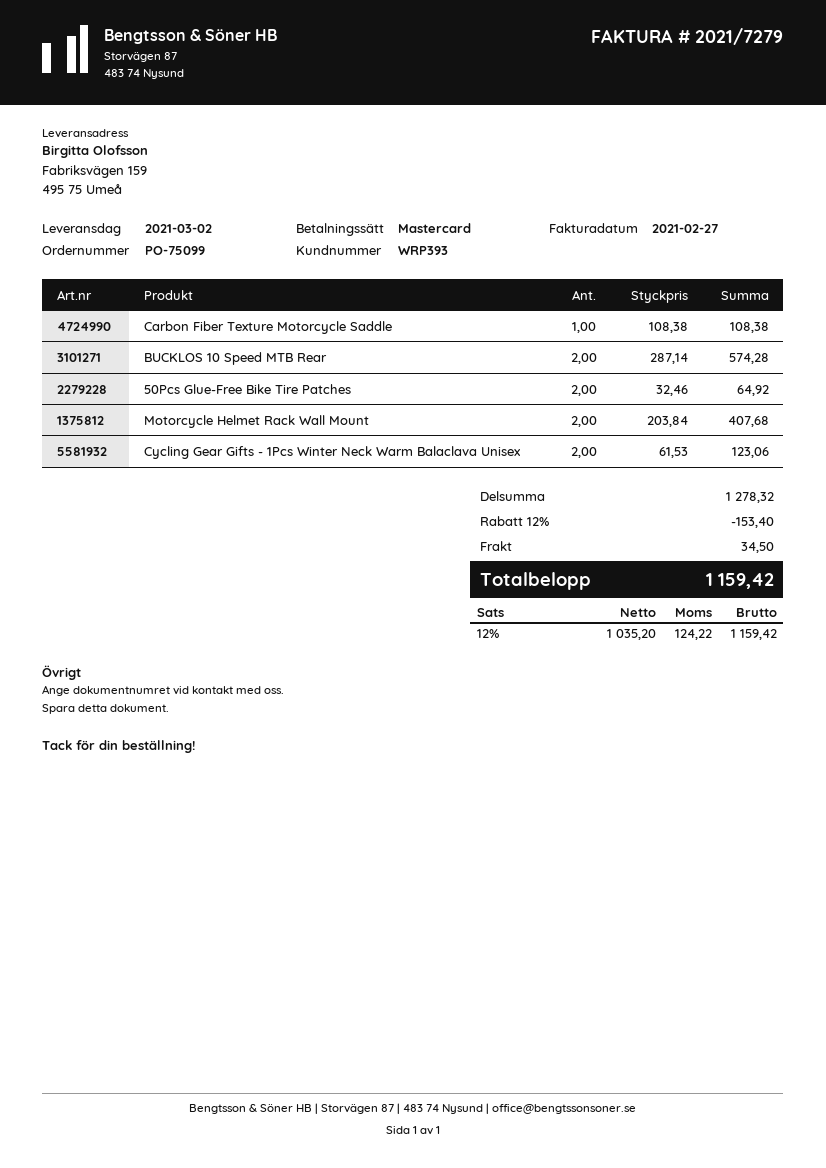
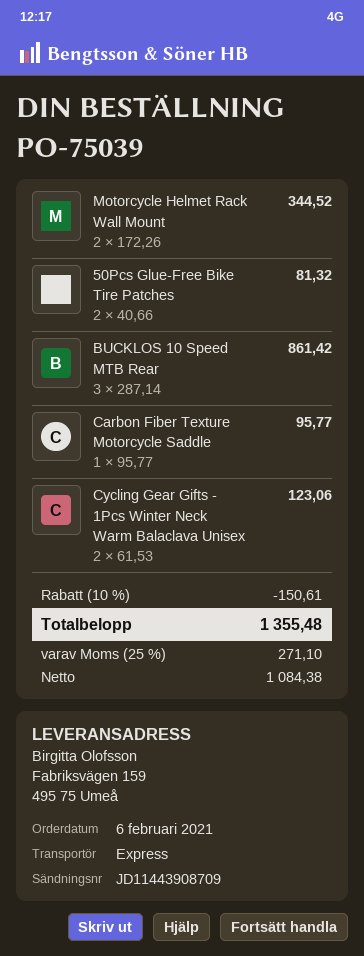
order number: PO-75099 -> PO-75039
Carbon Fiber Texture Motorcycle Saddle: 1 x 108.38 = 108.38 -> 1 x 95.77 = 95.77
BUCKLOS 10 Speed MTB Rear: 2 x 287.14 = 574.28 -> 3 x 287.14 = 861.42
50Pcs Glue-Free Bike Tire Patches: 2 x 32.46 = 64.92 -> 2 x 40.66 = 81.32
Motorcycle Helmet Rack Wall Mount: 2 x 203.84 = 407.68 -> 2 x 172.26 = 344.52
discount: 12% = 153.40 -> 10% = 150.61
shipping: 34.50 -> none
net: 1035.20 -> 1084.38
tax: 12% = 124.22 -> 25% = 271.10
total: 1159.42 -> 1355.48

